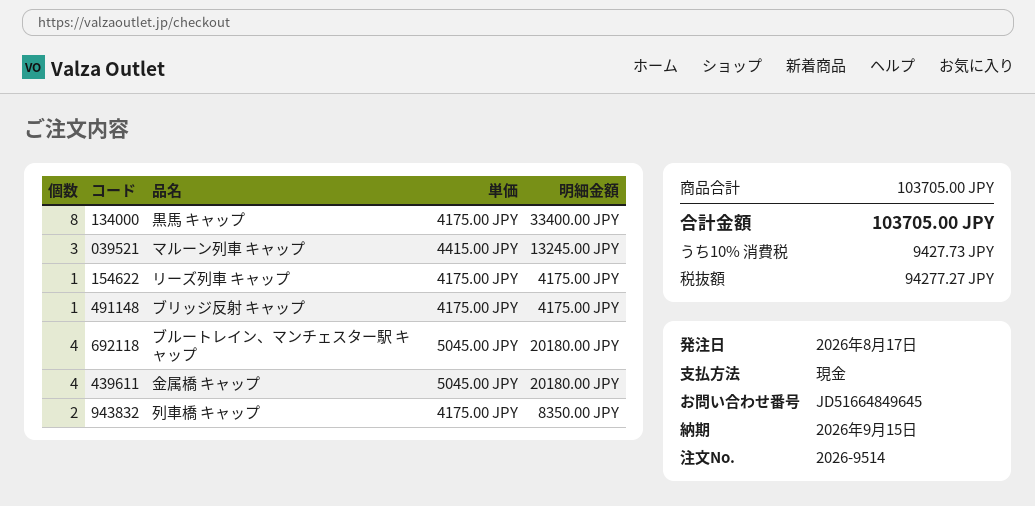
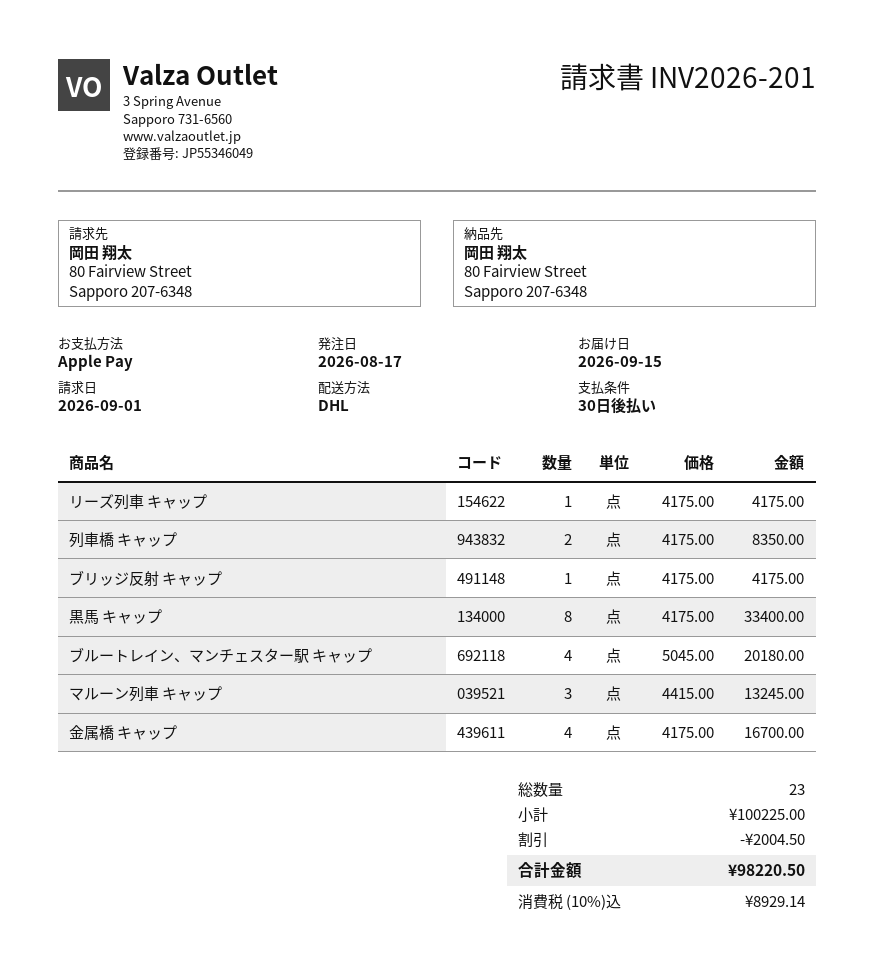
payment method: cash -> Apple Pay
金属橋 キャップ: 4 x 5045.00 = 20180.00 -> 4 x 4175.00 = 16700.00
subtotal: 103705.00 -> 100225.00
discount: none -> 2004.50
tax: 10% = 9427.73 -> 10% = 8929.14
total: 103705.00 -> 98220.50

